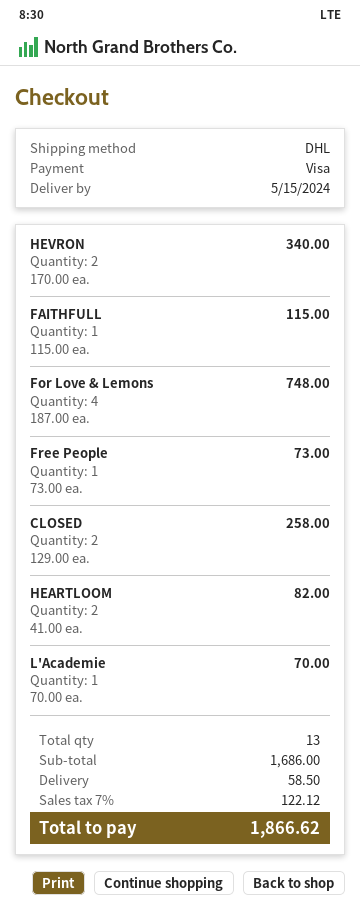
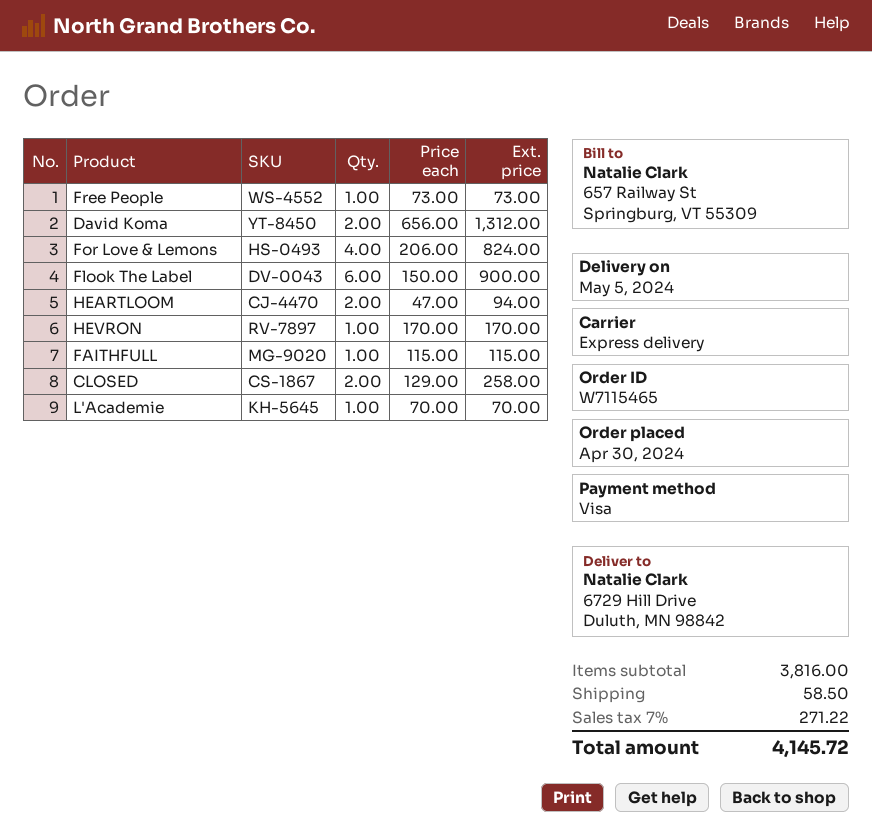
delivery date: 2024-05-15 -> 2024-05-05
shipping method: DHL -> express
HEVRON: 2 x 170.00 = 340.00 -> 1 x 170.00 = 170.00
For Love & Lemons: 4 x 187.00 = 748.00 -> 4 x 206.00 = 824.00
HEARTLOOM: 2 x 41.00 = 82.00 -> 2 x 47.00 = 94.00
David Koma: none -> 2 x 656.00 = 1312.00
Flook The Label: none -> 6 x 150.00 = 900.00
subtotal: 1686.00 -> 3816.00
tax: 7% = 122.12 -> 7% = 271.22
total: 1866.62 -> 4145.72

